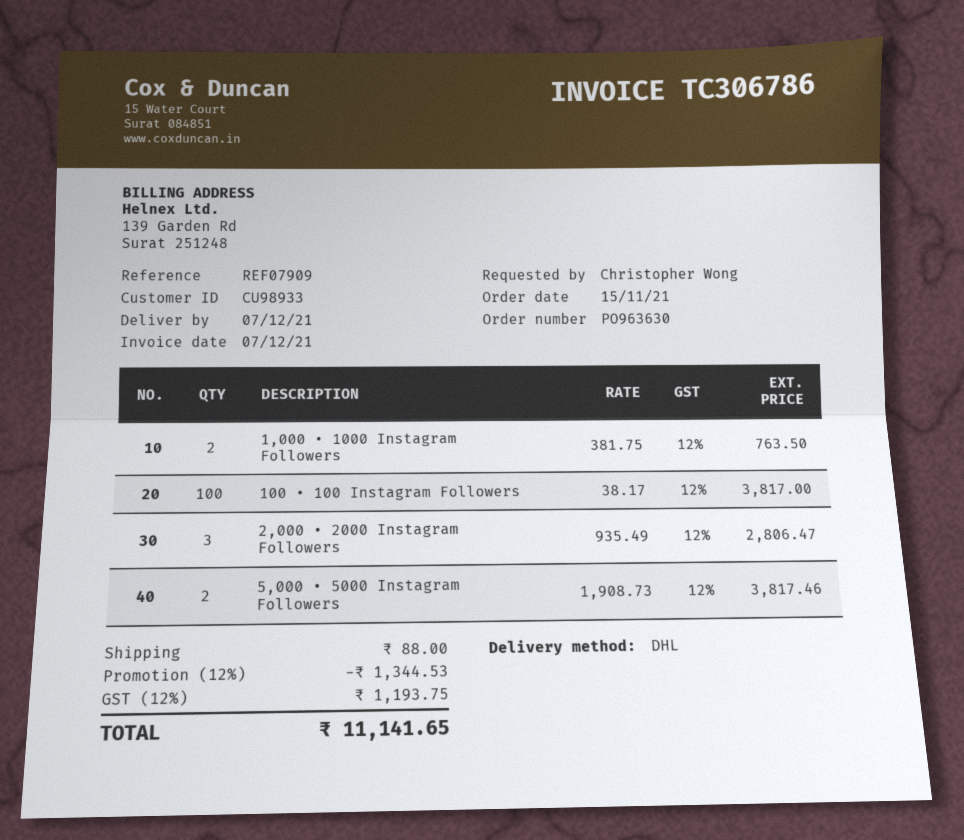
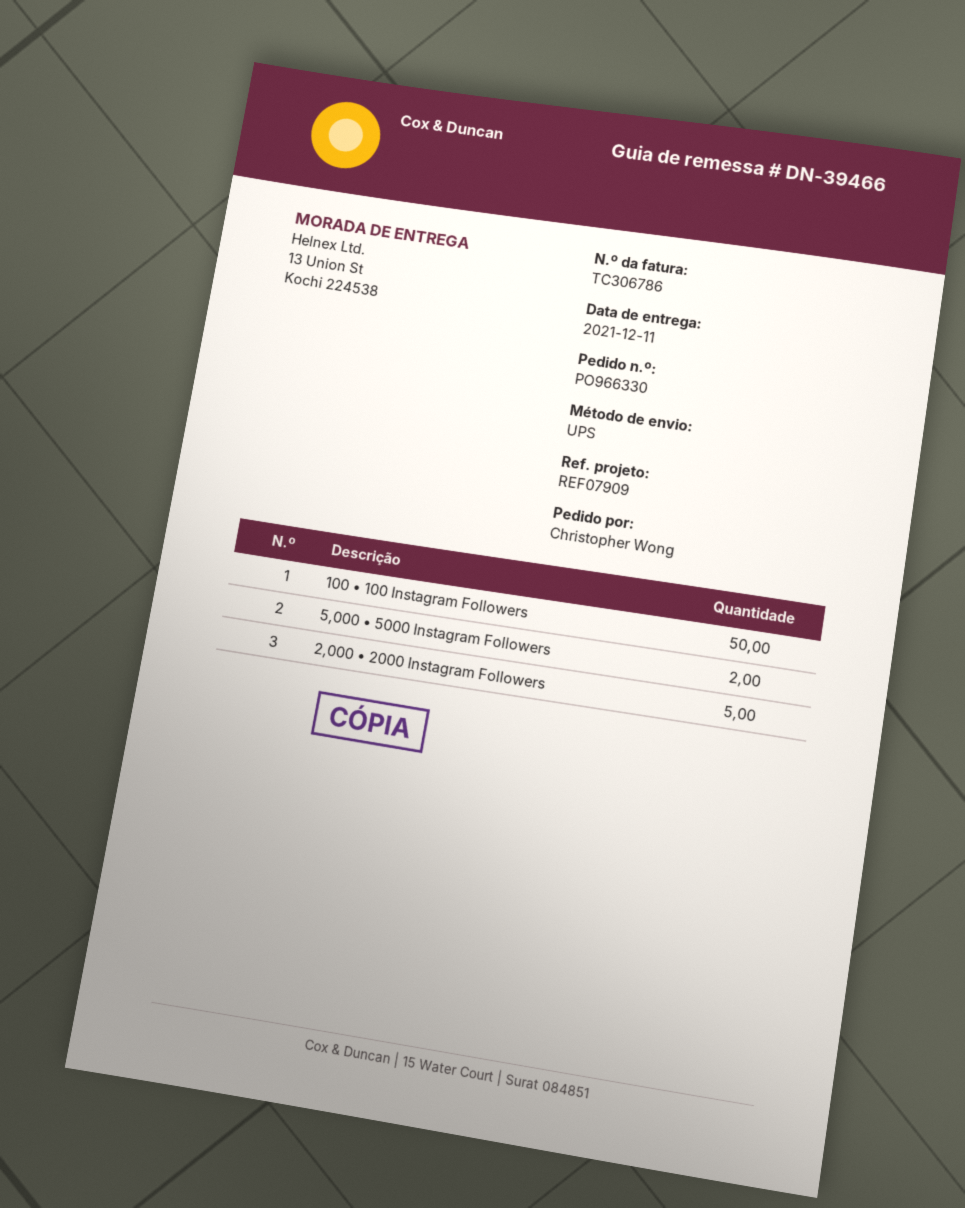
order number: PO963630 -> PO966330
delivery date: 2021-12-07 -> 2021-12-11
shipping method: DHL -> UPS
1,000 • 1000 Instagram Followers: 2 -> none
100 • 100 Instagram Followers: 100 -> 50
2,000 • 2000 Instagram Followers: 3 -> 5

